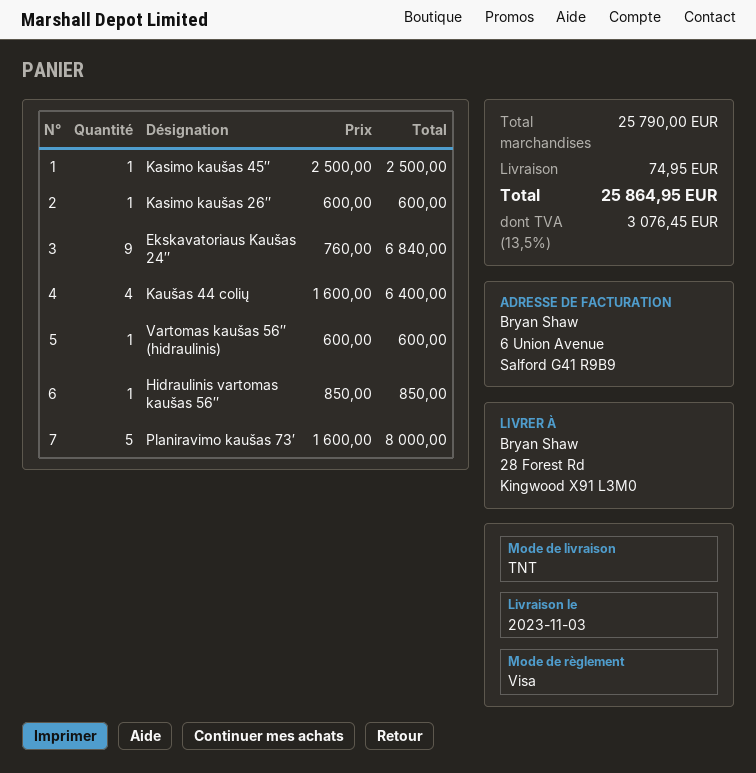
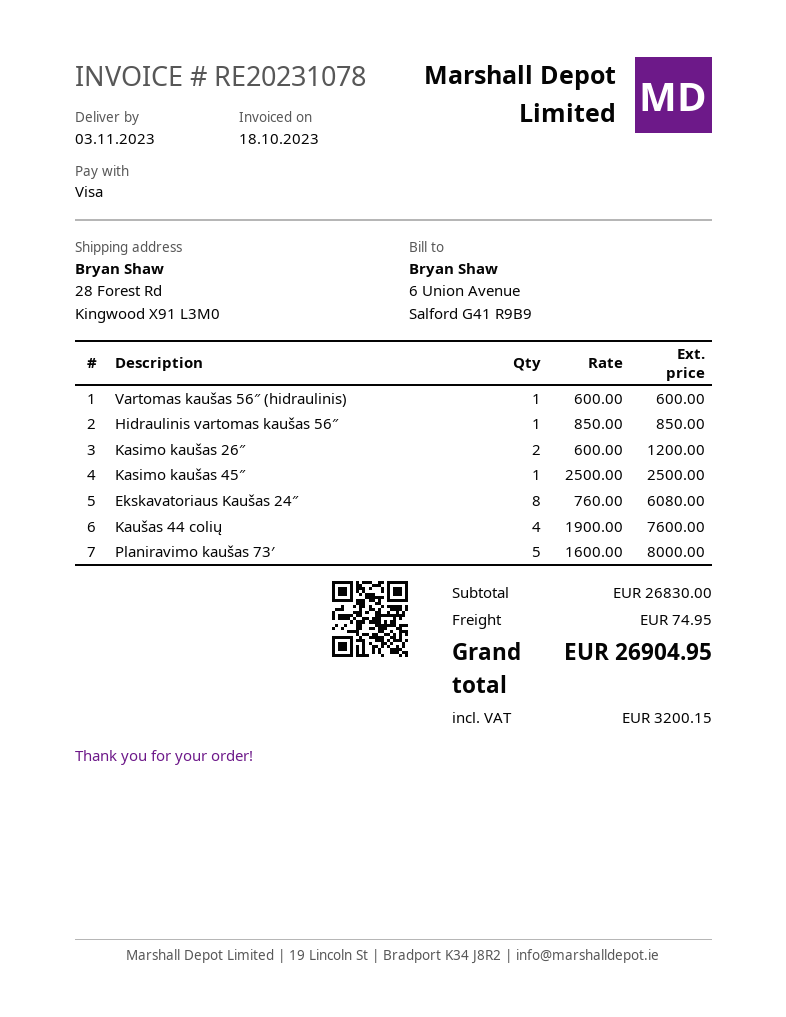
Kasimo kaušas 26″: 1 x 600.00 = 600.00 -> 2 x 600.00 = 1200.00
Ekskavatoriaus Kaušas 24″: 9 x 760.00 = 6840.00 -> 8 x 760.00 = 6080.00
Kaušas 44 colių: 4 x 1600.00 = 6400.00 -> 4 x 1900.00 = 7600.00
subtotal: 25790.00 -> 26830.00
tax: 3076.45 -> 3200.15
total: 25864.95 -> 26904.95

